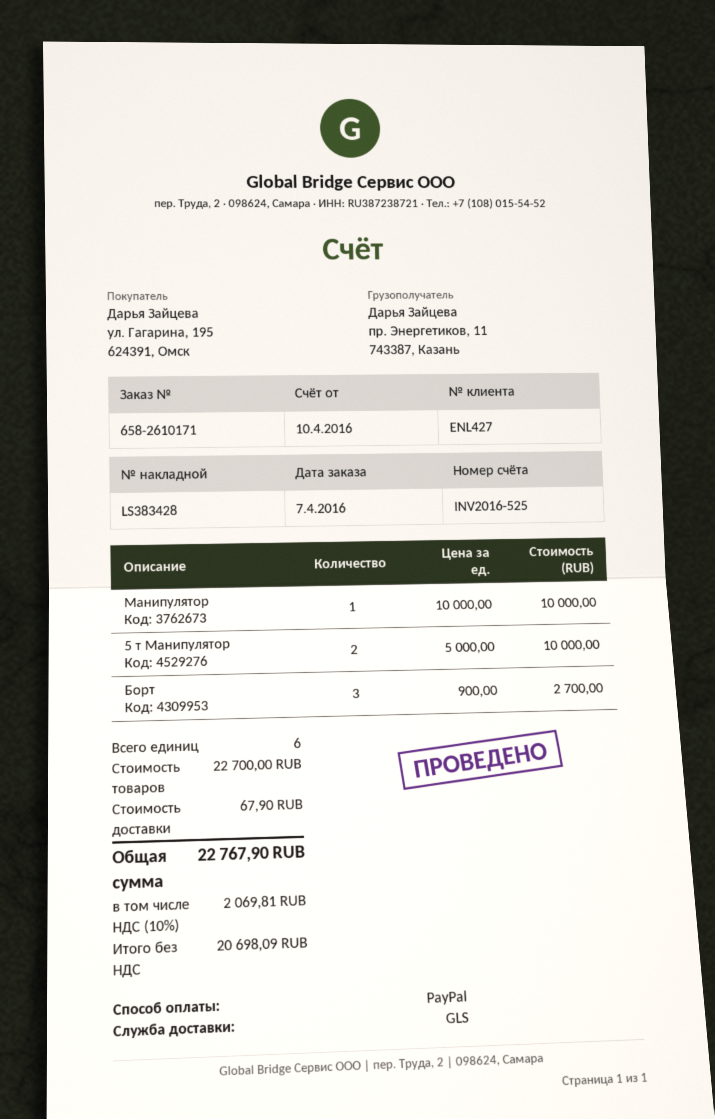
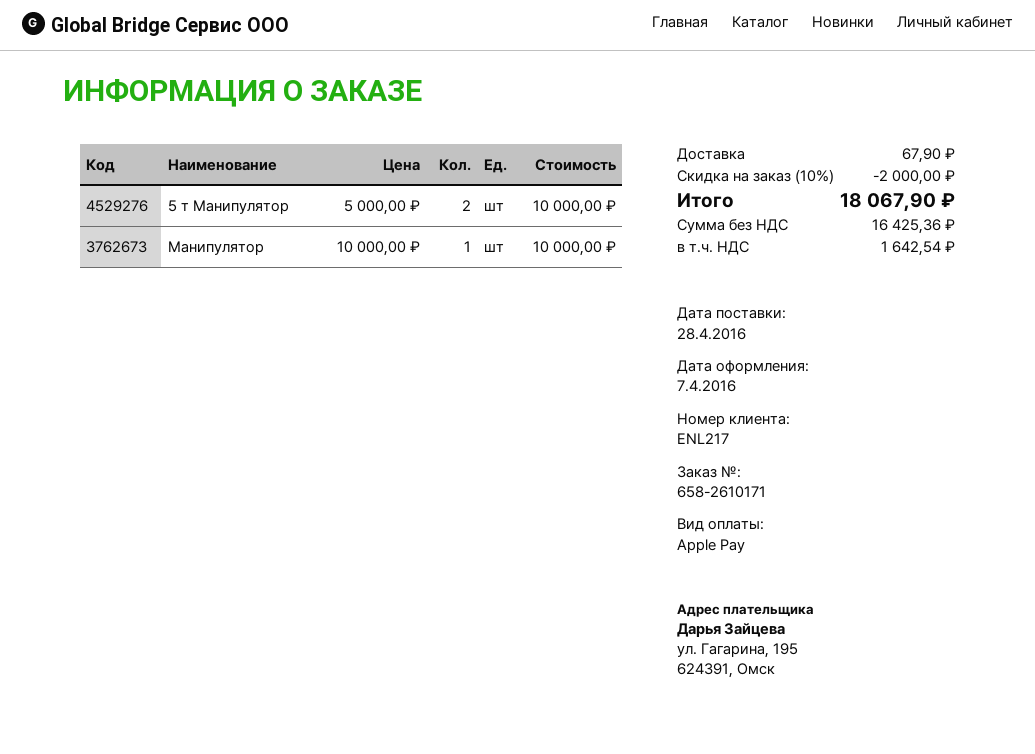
customer number: ENL427 -> ENL217
payment method: PayPal -> Apple Pay
Борт: 3 x 900.00 = 2700.00 -> none
discount: none -> 10% = 2000.00
net: 20698.09 -> 16425.36
tax: 2069.81 -> 1642.54
total: 22767.90 -> 18067.90

